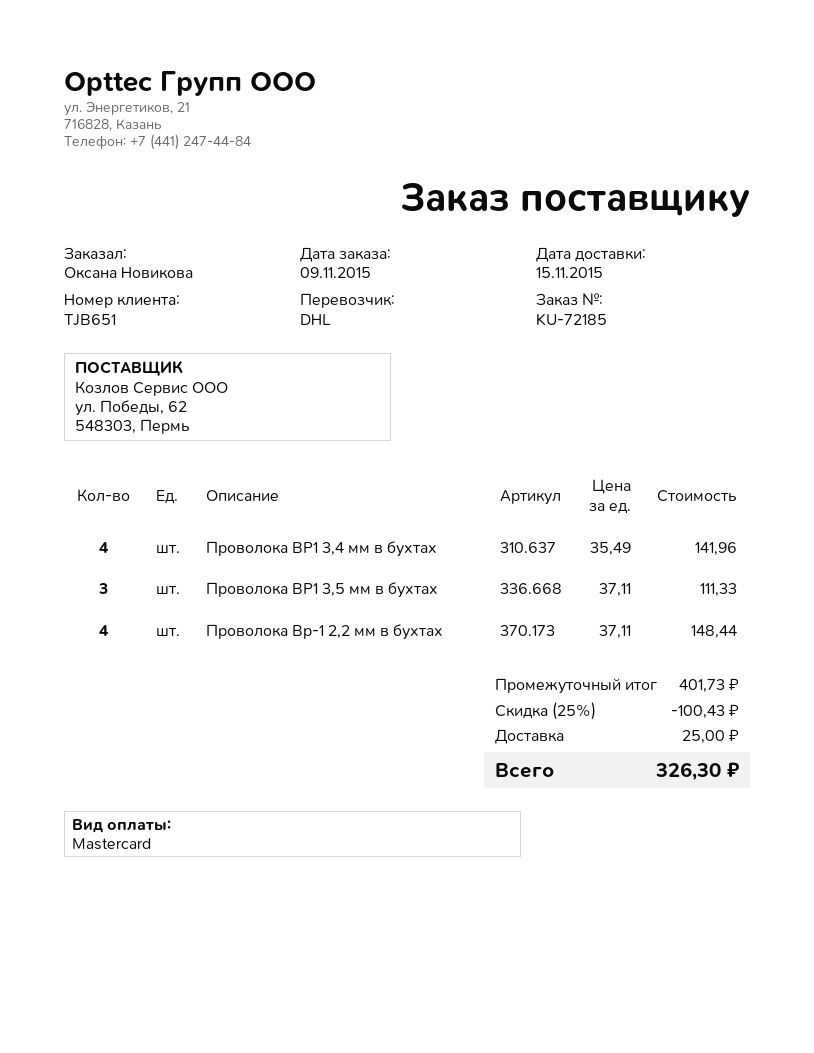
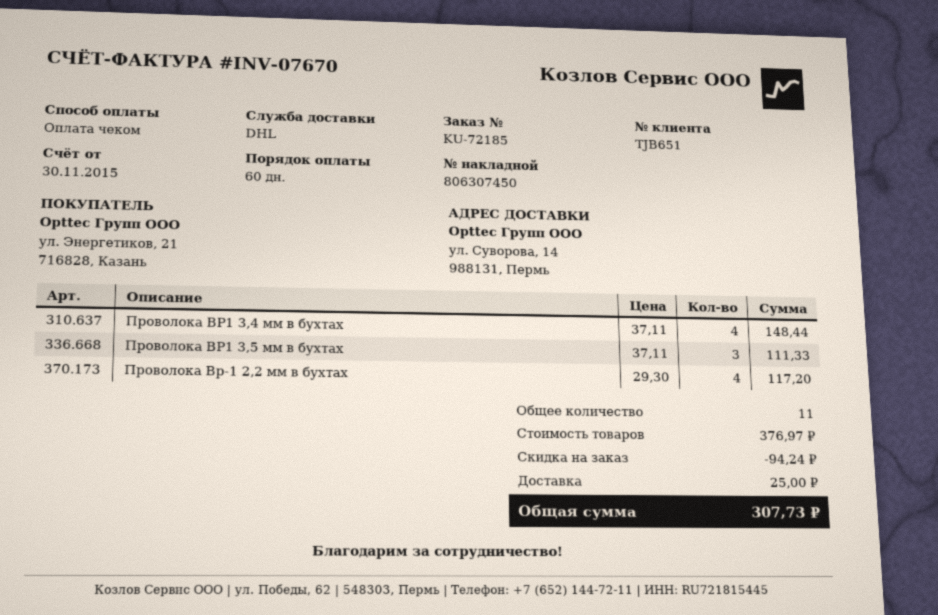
payment method: Mastercard -> cheque
Проволока ВР1 3,4 мм в бухтах: 4 x 35.49 = 141.96 -> 4 x 37.11 = 148.44
Проволока Вр-1 2,2 мм в бухтах: 4 x 37.11 = 148.44 -> 4 x 29.30 = 117.20
subtotal: 401.73 -> 376.97
discount: 100.43 -> 94.24
total: 326.30 -> 307.73

